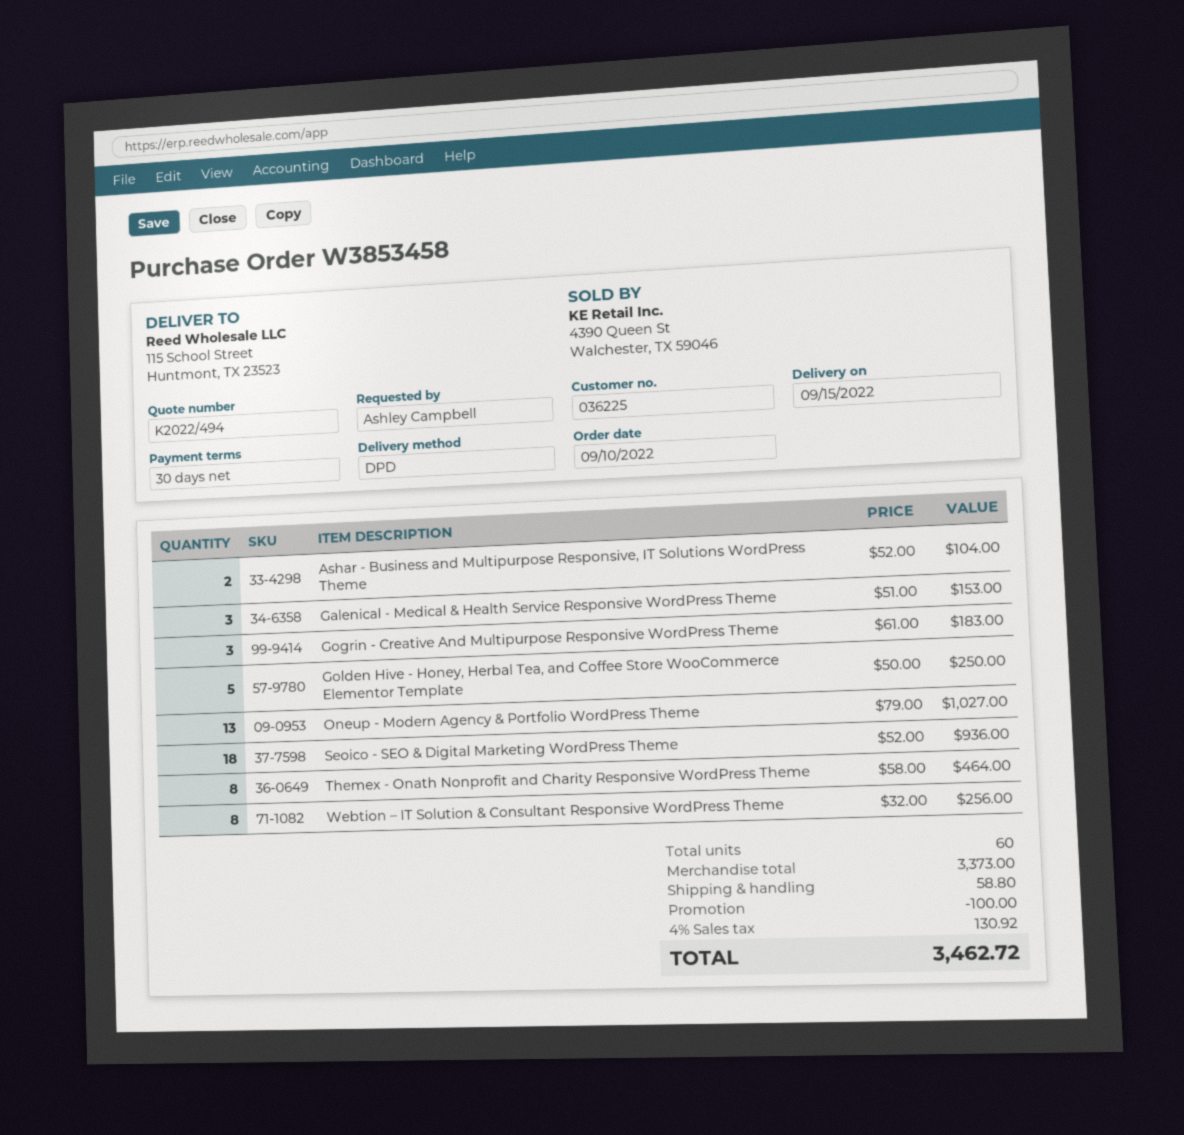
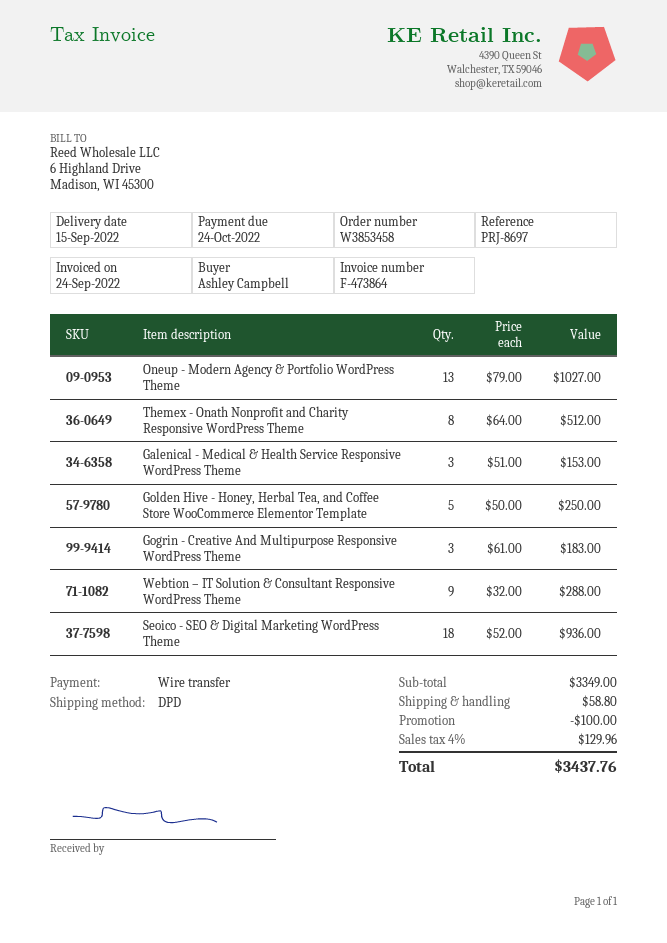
Ashar - Business and Multipurpose Responsive, IT Solutions WordPress Theme: 2 x 52.00 = 104.00 -> none
Themex - Onath Nonprofit and Charity Responsive WordPress Theme: 8 x 58.00 = 464.00 -> 8 x 64.00 = 512.00
Webtion – IT Solution & Consultant Responsive WordPress Theme: 8 x 32.00 = 256.00 -> 9 x 32.00 = 288.00
subtotal: 3373.00 -> 3349.00
tax: 4% = 130.92 -> 4% = 129.96
total: 3462.72 -> 3437.76

